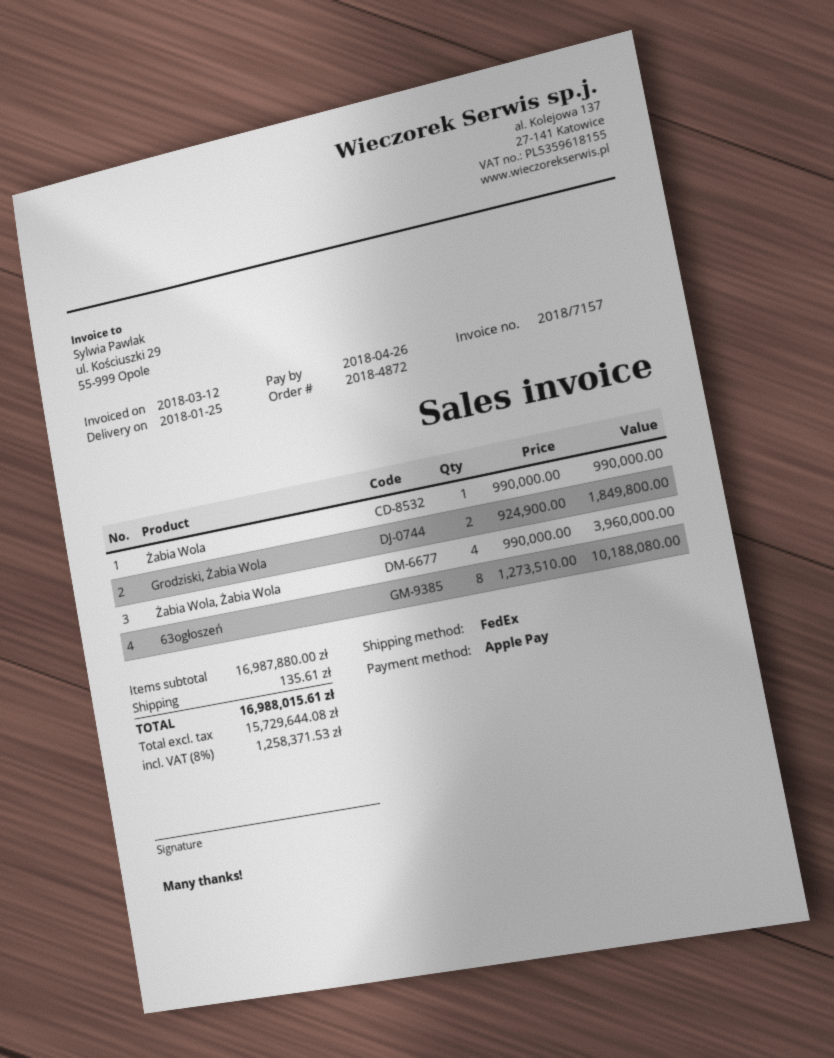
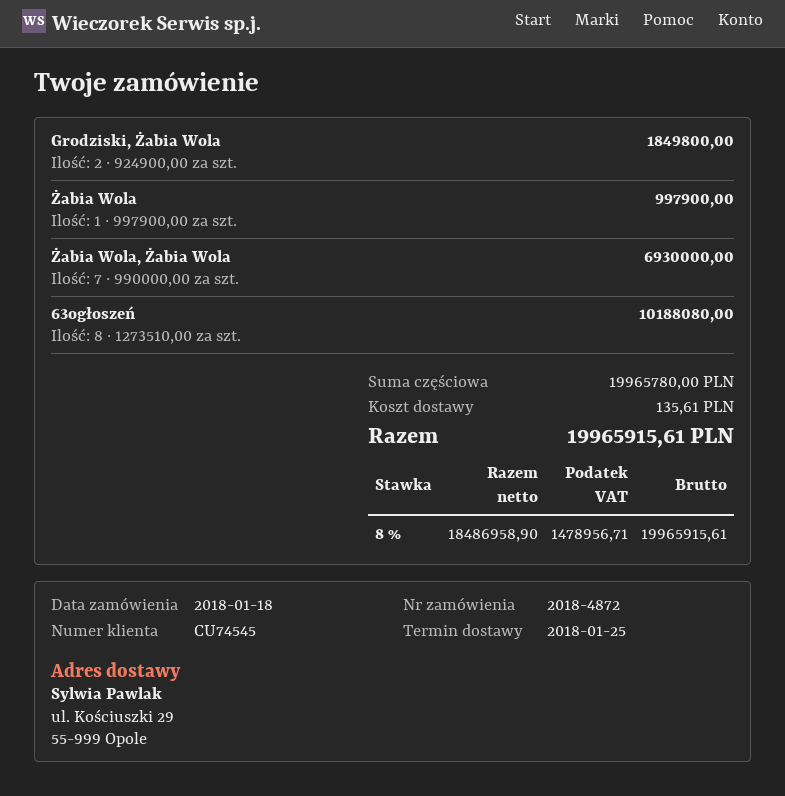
Żabia Wola: 1 x 990000.00 = 990000.00 -> 1 x 997900.00 = 997900.00
Żabia Wola, Żabia Wola: 4 x 990000.00 = 3960000.00 -> 7 x 990000.00 = 6930000.00
subtotal: 16987880.00 -> 19965780.00
net: 15729644.08 -> 18486958.90
tax: 8% = 1258371.53 -> 8% = 1478956.71
total: 16988015.61 -> 19965915.61

